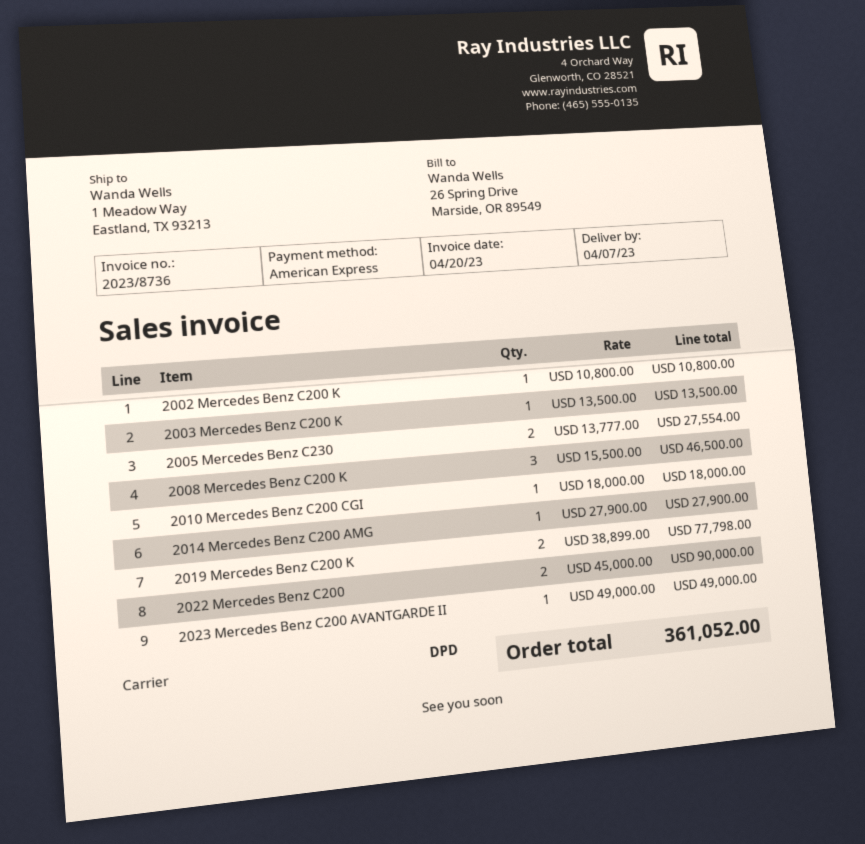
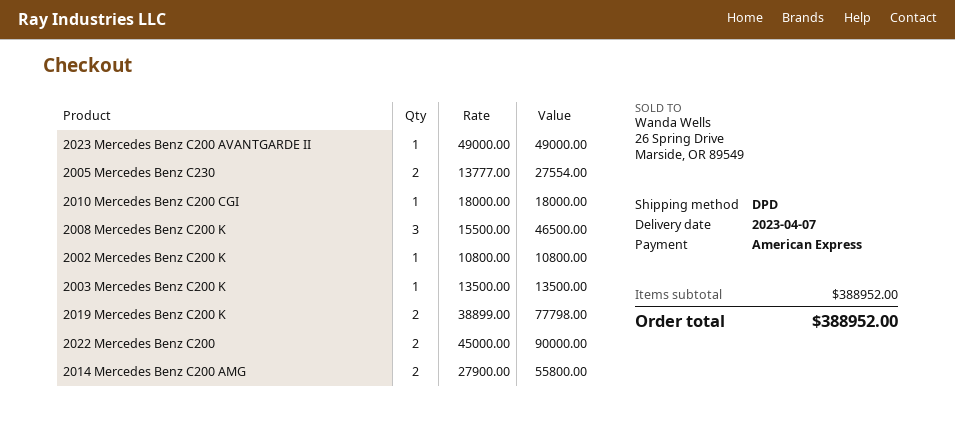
2014 Mercedes Benz C200 AMG: 1 x 27900.00 = 27900.00 -> 2 x 27900.00 = 55800.00
total: 361052.00 -> 388952.00

